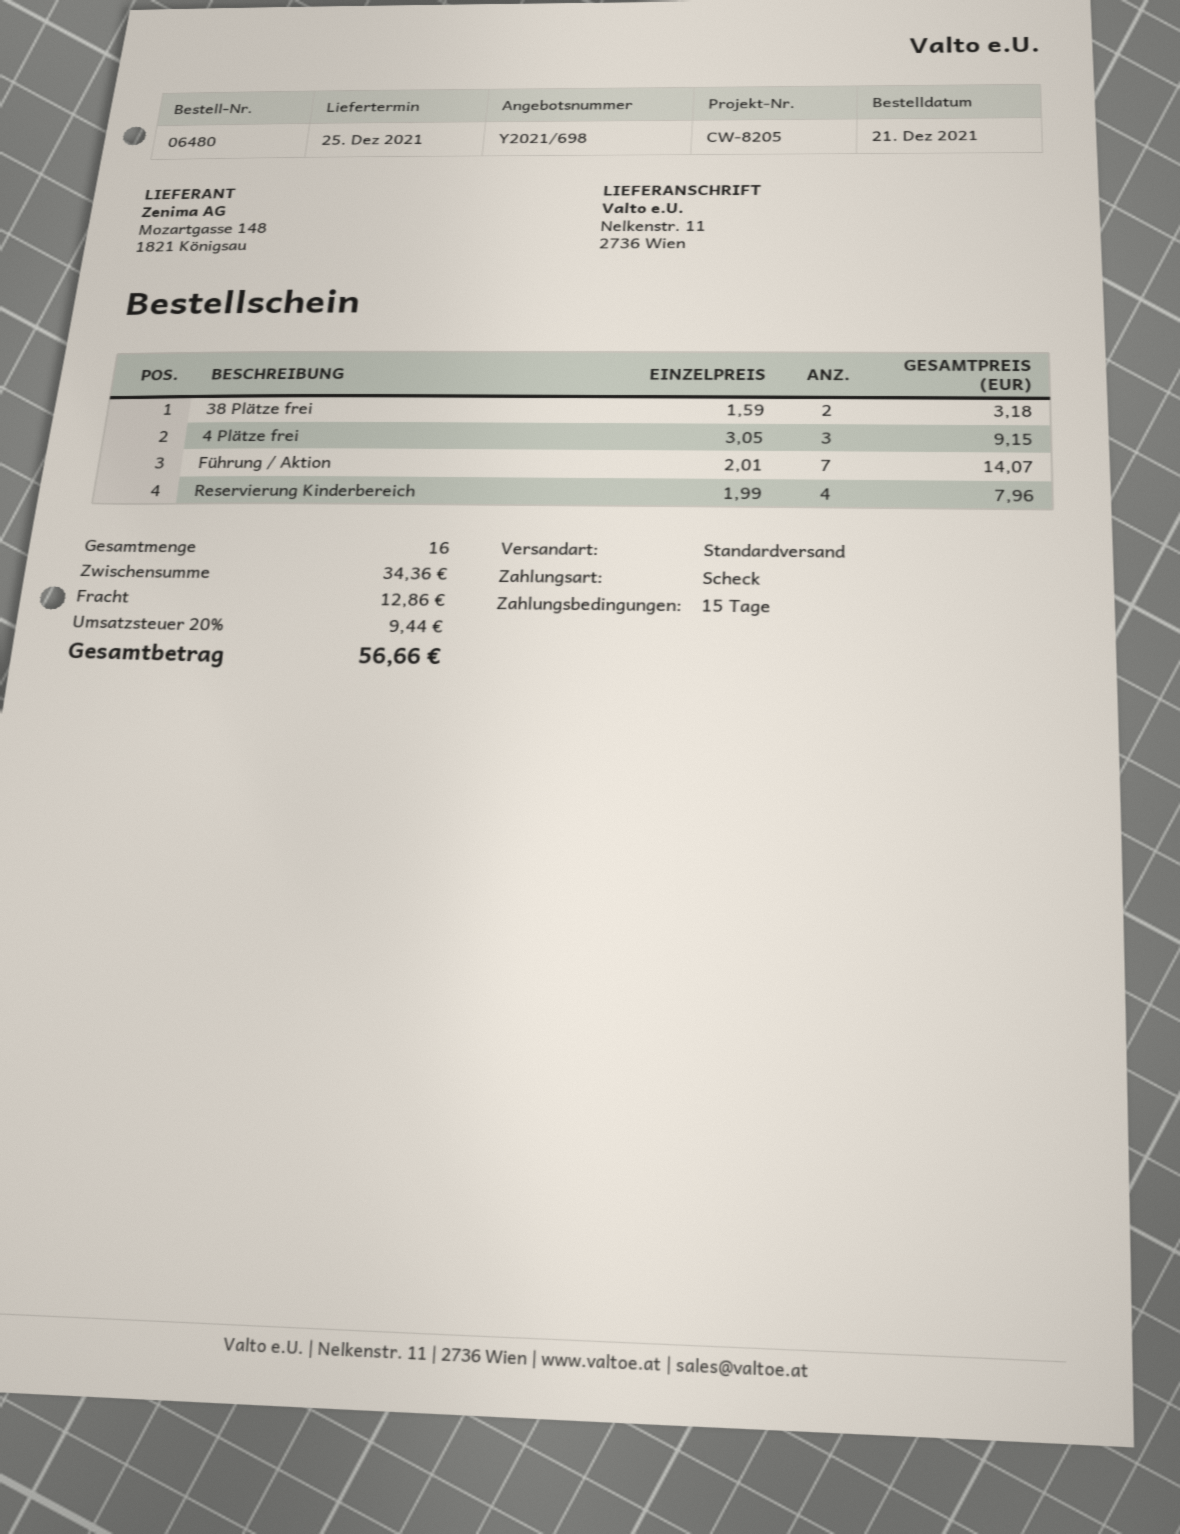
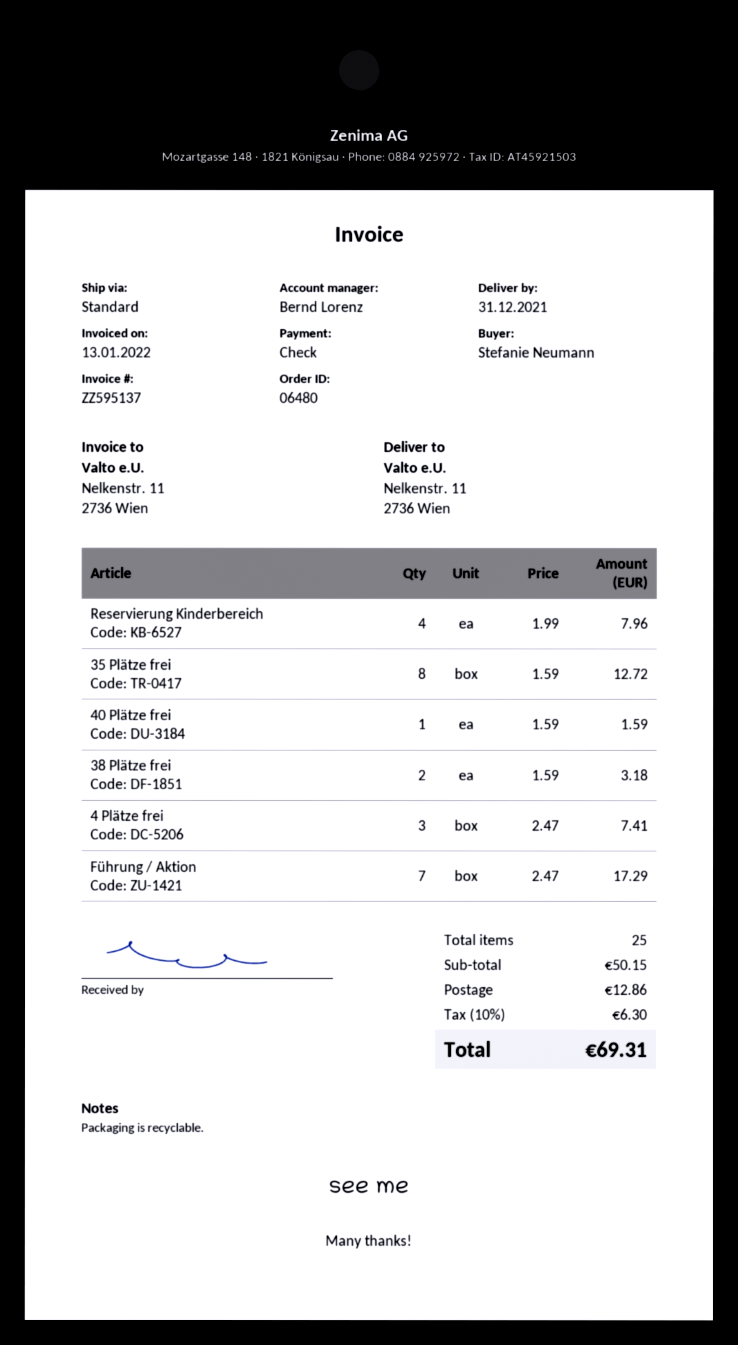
delivery date: 2021-12-25 -> 2021-12-31
4 Plätze frei: 3 x 3.05 = 9.15 -> 3 x 2.47 = 7.41
Führung / Aktion: 7 x 2.01 = 14.07 -> 7 x 2.47 = 17.29
35 Plätze frei: none -> 8 x 1.59 = 12.72
40 Plätze frei: none -> 1 x 1.59 = 1.59
total quantity: 16 -> 25
subtotal: 34.36 -> 50.15
tax: 20% = 9.44 -> 10% = 6.30
total: 56.66 -> 69.31

